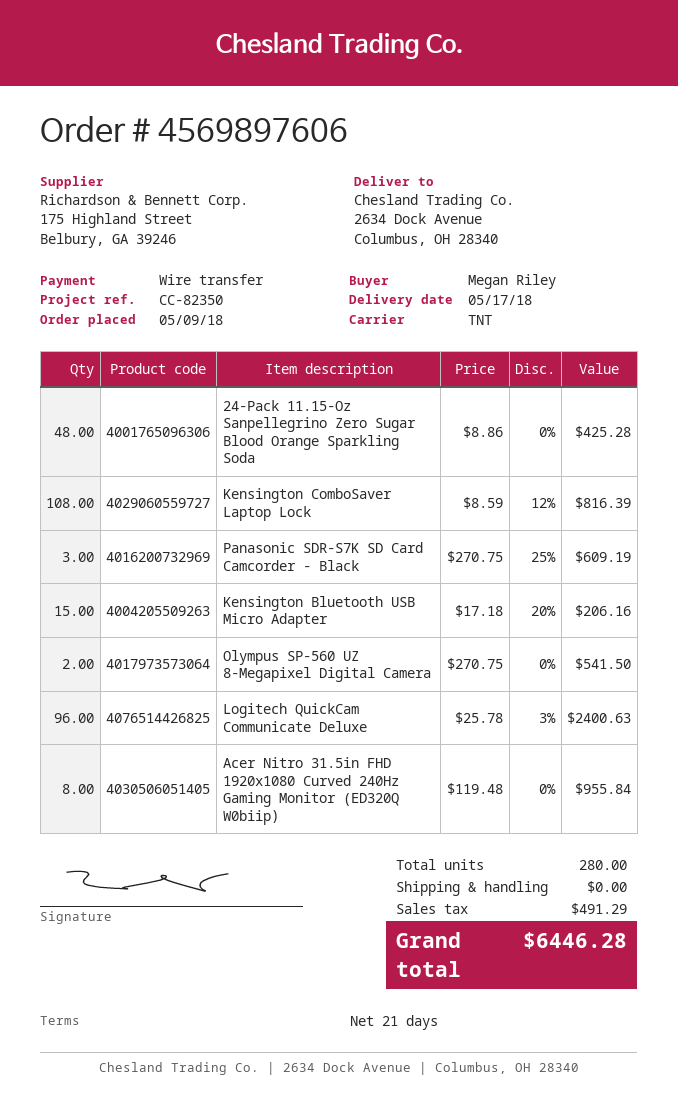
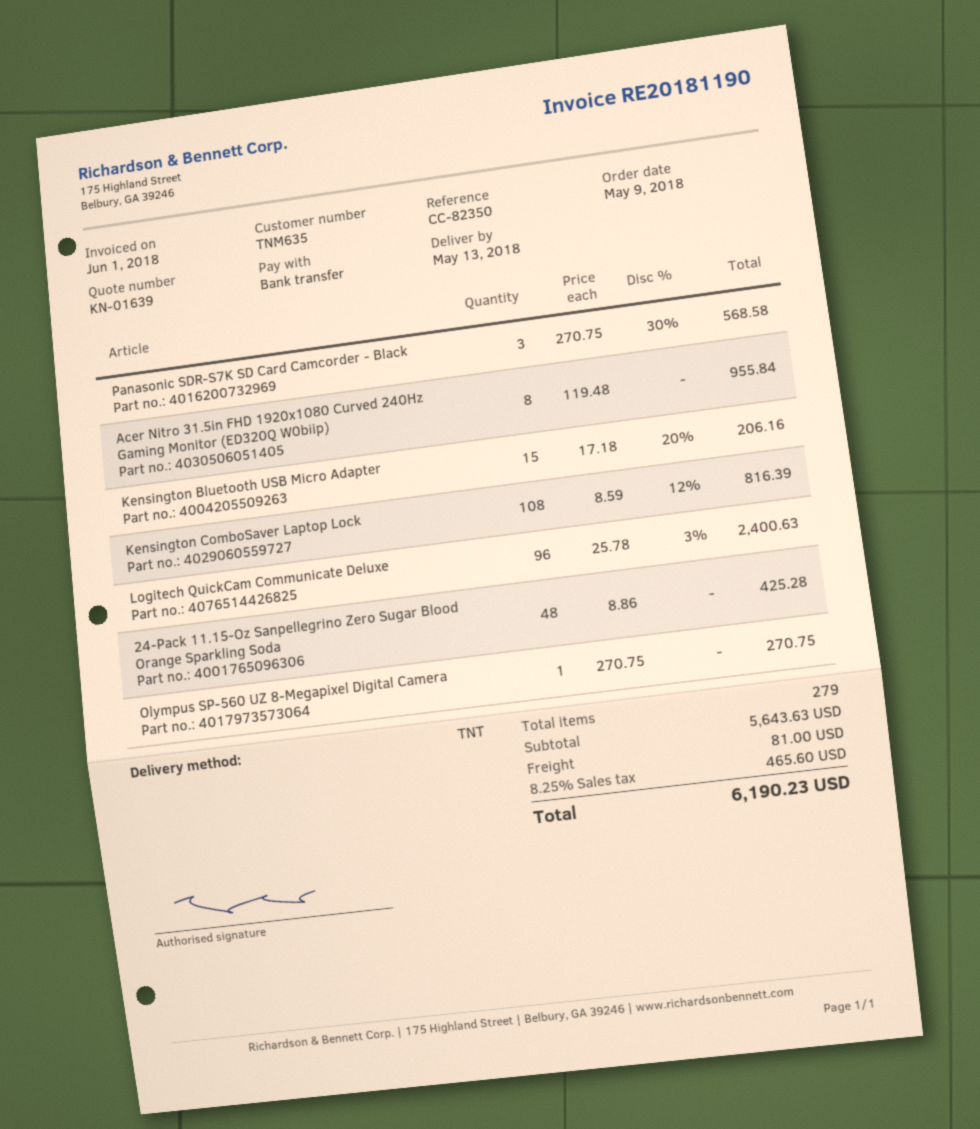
delivery date: 2018-05-17 -> 2018-05-13
Panasonic SDR-S7K SD Card Camcorder - Black: 3 x 270.75 - 25% = 609.19 -> 3 x 270.75 - 30% = 568.58
Olympus SP-560 UZ 8-Megapixel Digital Camera: 2 x 270.75 = 541.50 -> 1 x 270.75 = 270.75
total quantity: 280 -> 279
shipping: 0.00 -> 81.00
tax: 491.29 -> 465.60
total: 6446.28 -> 6190.23

